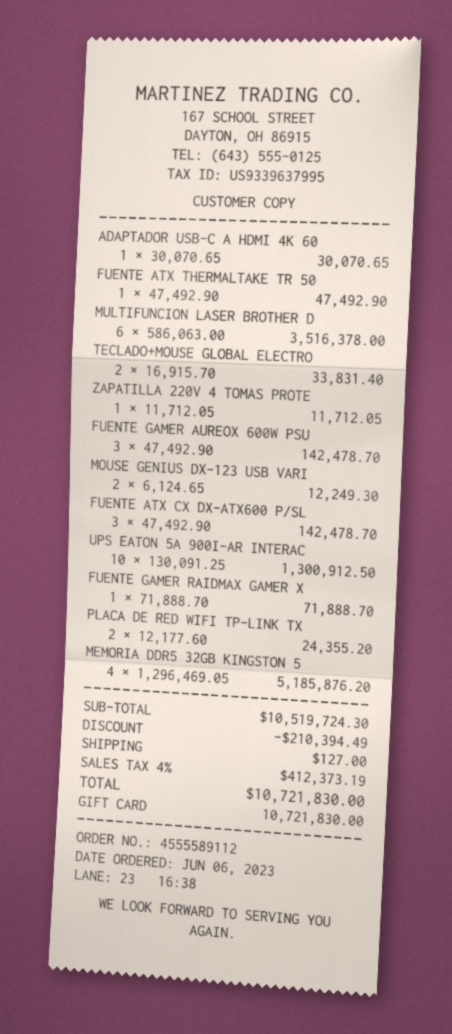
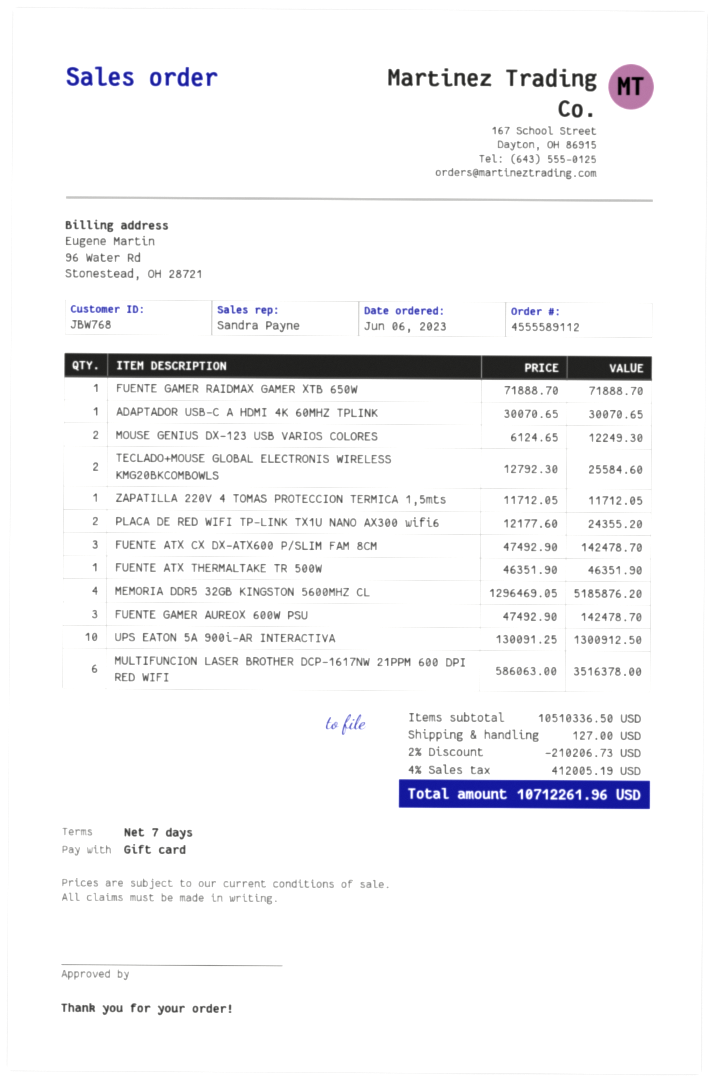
FUENTE ATX THERMALTAKE TR 50: 1 x 47492.90 = 47492.90 -> 1 x 46351.90 = 46351.90
TECLADO+MOUSE GLOBAL ELECTRO: 2 x 16915.70 = 33831.40 -> 2 x 12792.30 = 25584.60
subtotal: 10519724.30 -> 10510336.50
discount: 210394.49 -> 210206.73
tax: 4% = 412373.19 -> 4% = 412005.19
total: 10721830.00 -> 10712261.96

